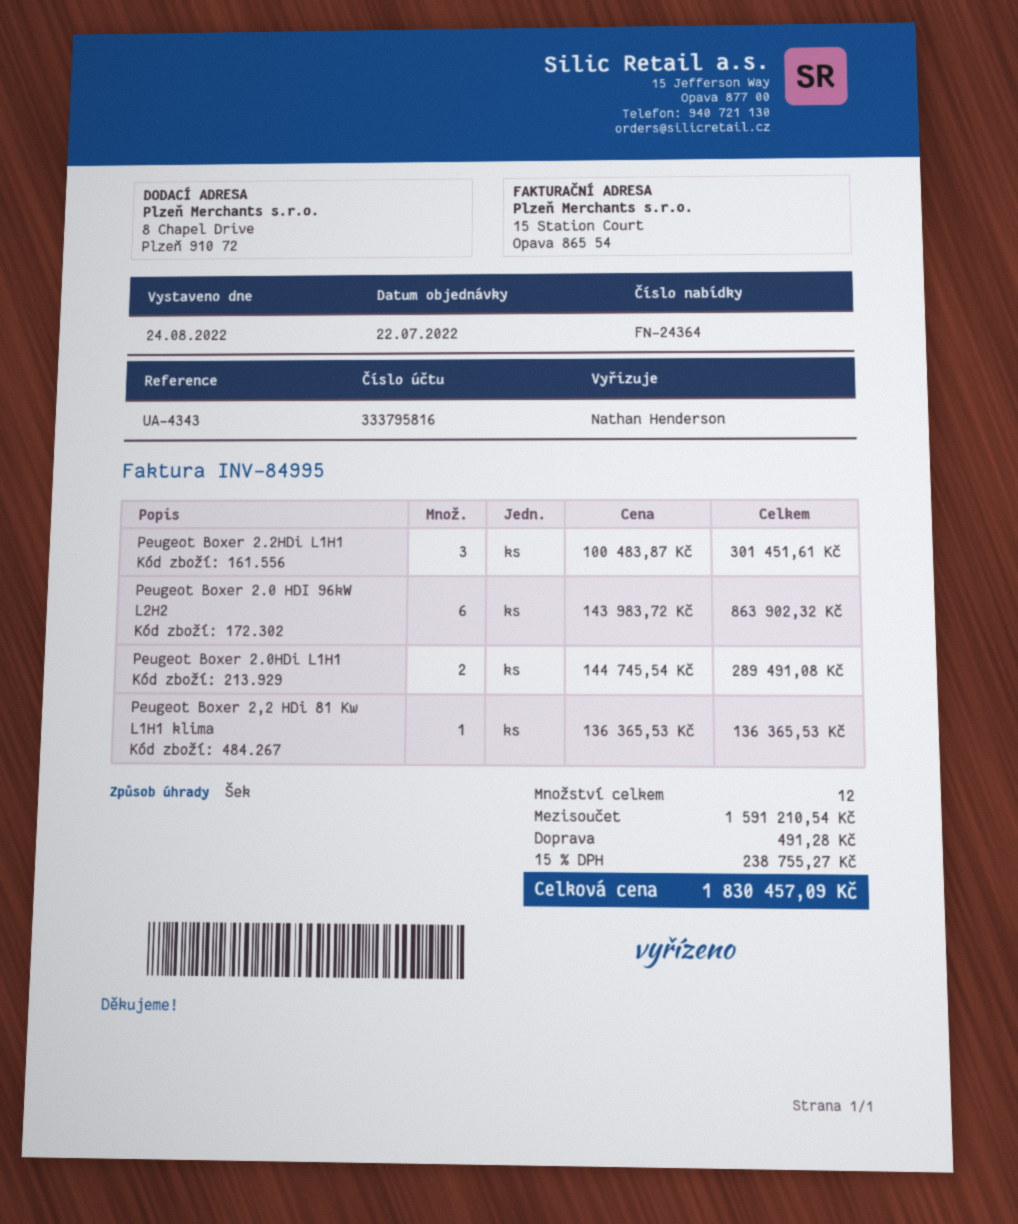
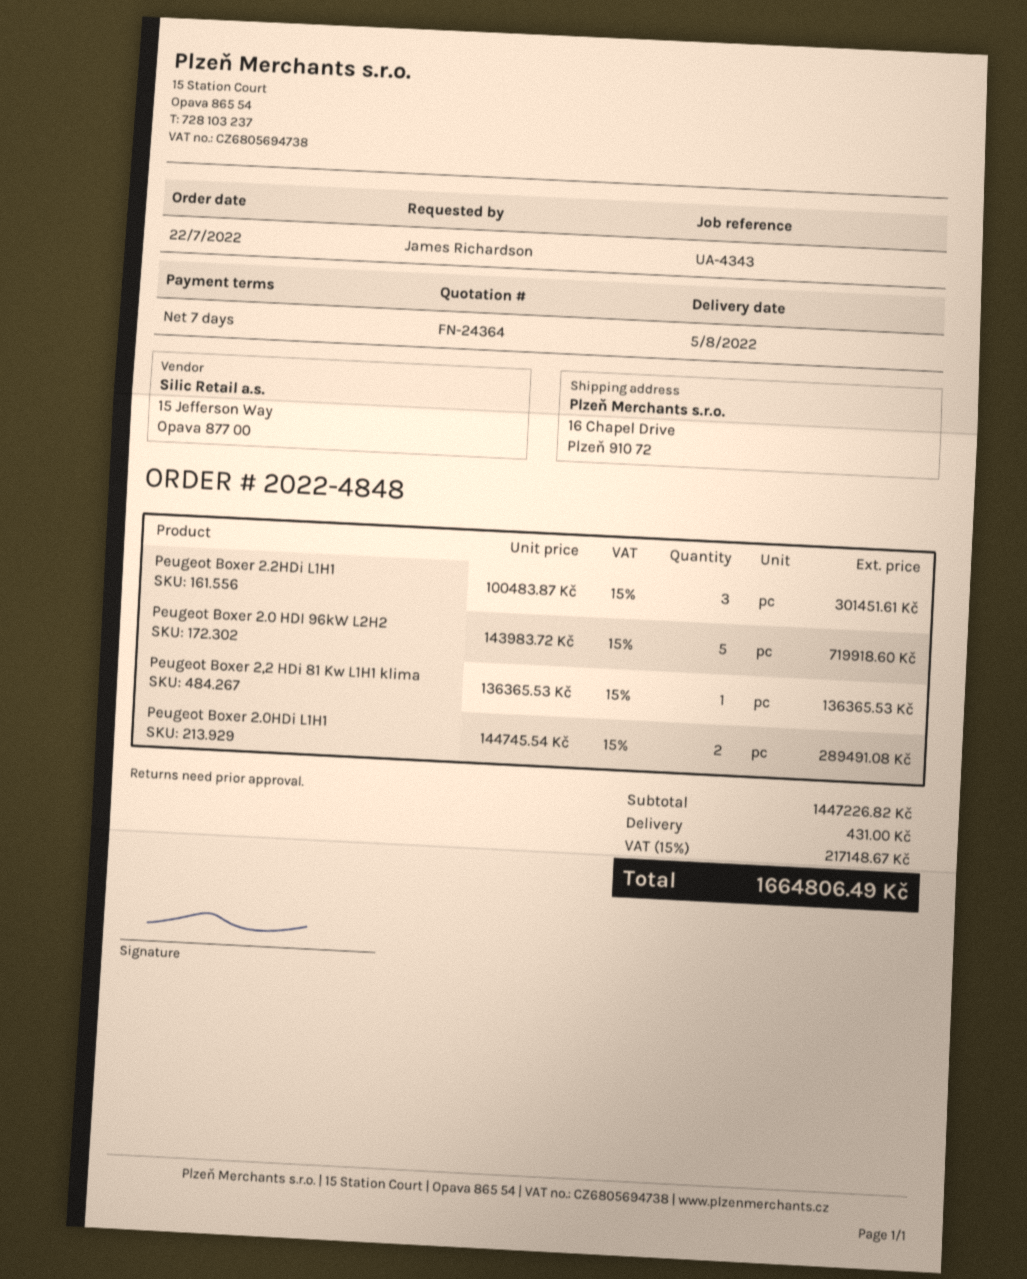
ship to: 8 Chapel Drive, Plzeň 910 72 -> 16 Chapel Drive, Plzeň 910 72
Peugeot Boxer 2.0 HDI 96kW L2H2: 6 x 143983.72 = 863902.32 -> 5 x 143983.72 = 719918.60
subtotal: 1591210.54 -> 1447226.82
shipping: 491.28 -> 431.00
tax: 15% = 238755.27 -> 15% = 217148.67
total: 1830457.09 -> 1664806.49

